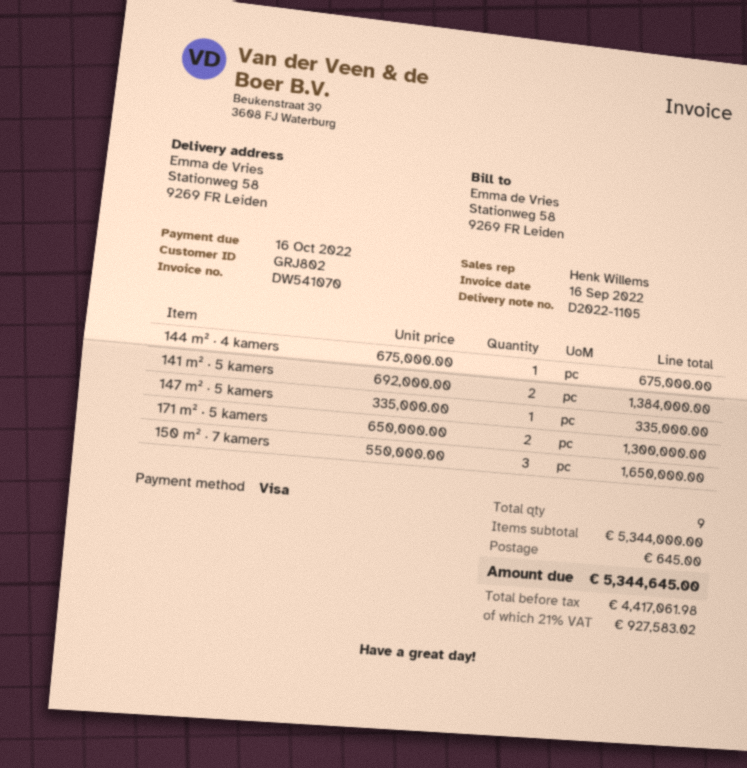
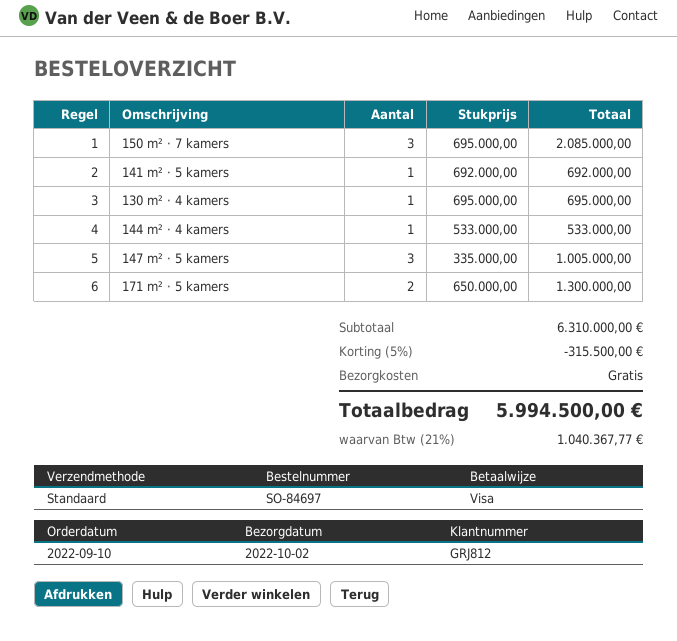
customer number: GRJ802 -> GRJ812
144 m² · 4 kamers: 1 x 675000.00 = 675000.00 -> 1 x 533000.00 = 533000.00
141 m² · 5 kamers: 2 x 692000.00 = 1384000.00 -> 1 x 692000.00 = 692000.00
147 m² · 5 kamers: 1 x 335000.00 = 335000.00 -> 3 x 335000.00 = 1005000.00
150 m² · 7 kamers: 3 x 550000.00 = 1650000.00 -> 3 x 695000.00 = 2085000.00
130 m² · 4 kamers: none -> 1 x 695000.00 = 695000.00
subtotal: 5344000.00 -> 6310000.00
discount: none -> 5% = 315500.00
shipping: 645.00 -> 0.00
tax: 21% = 927583.02 -> 21% = 1040367.77
total: 5344645.00 -> 5994500.00

